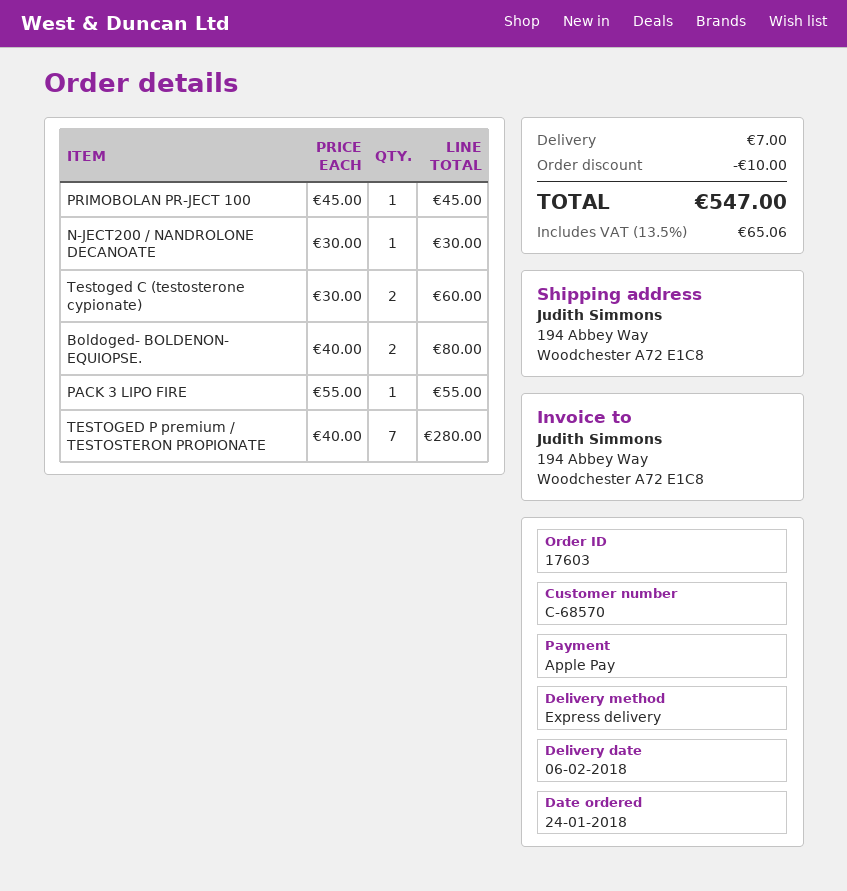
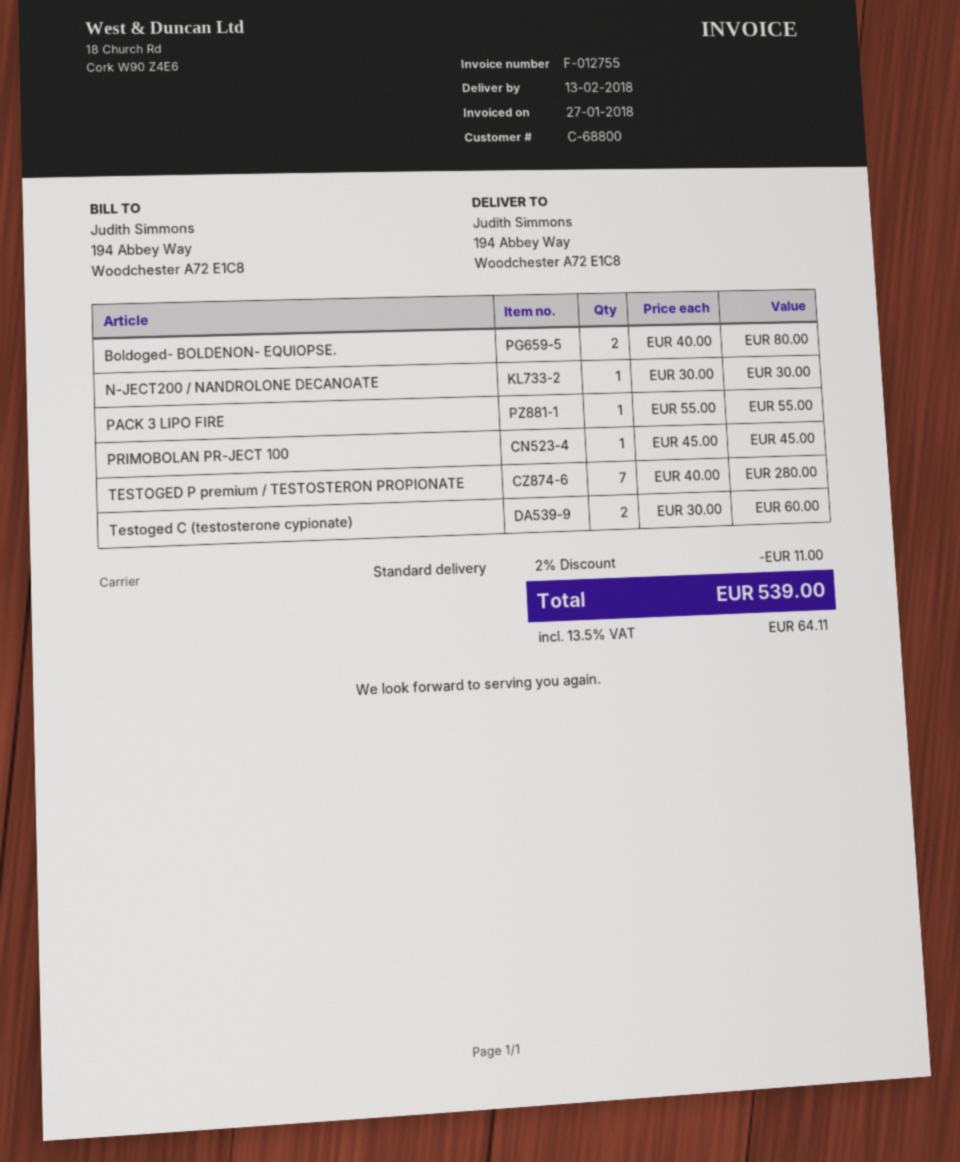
delivery date: 2018-02-06 -> 2018-02-13
customer number: C-68570 -> C-68800
shipping method: express -> standard
discount: 10.00 -> 11.00
shipping: 7.00 -> none
tax: 13.5% = 65.06 -> 13.5% = 64.11
total: 547.00 -> 539.00

